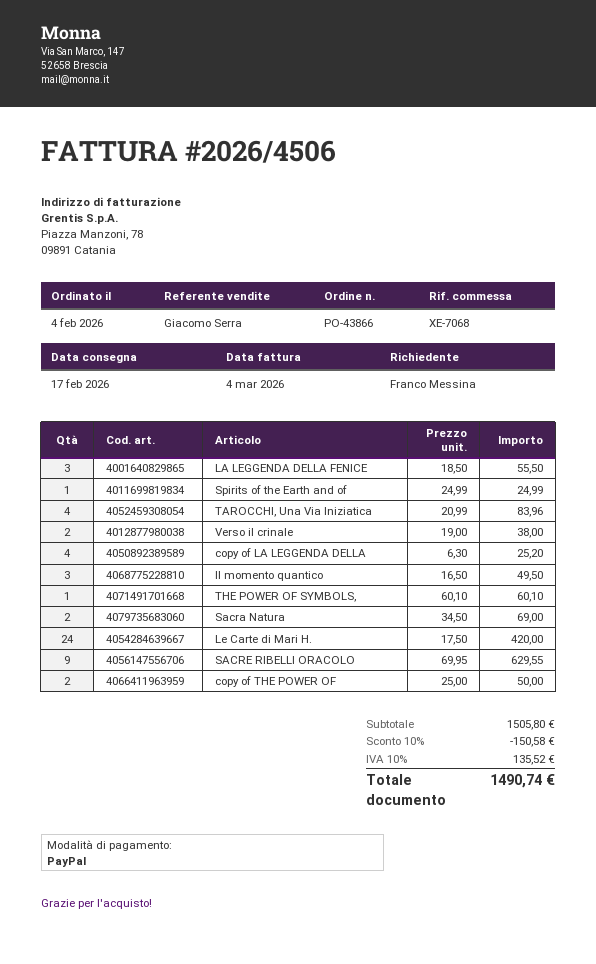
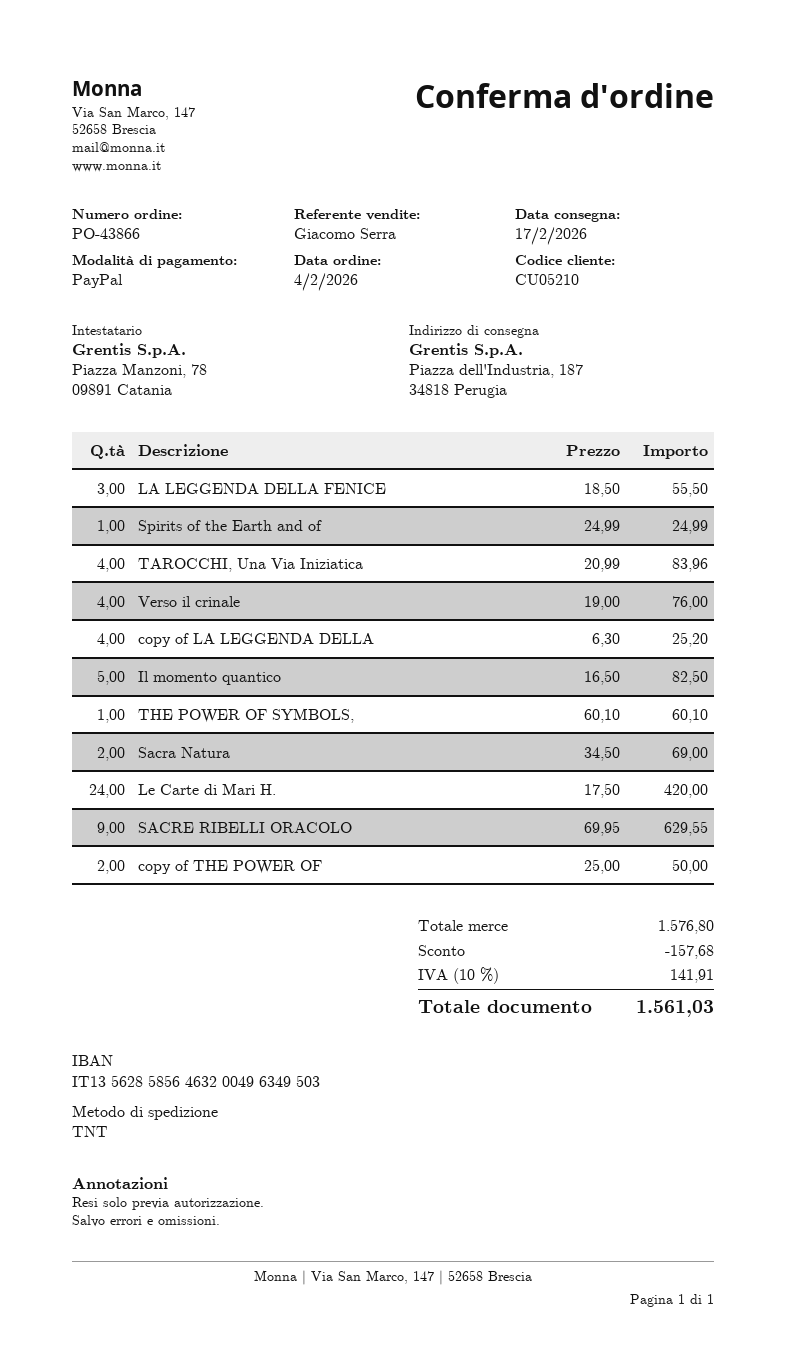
Verso il crinale: 2 x 19.00 = 38.00 -> 4 x 19.00 = 76.00
Il momento quantico: 3 x 16.50 = 49.50 -> 5 x 16.50 = 82.50
subtotal: 1505.80 -> 1576.80
discount: 150.58 -> 157.68
tax: 10% = 135.52 -> 10% = 141.91
total: 1490.74 -> 1561.03

